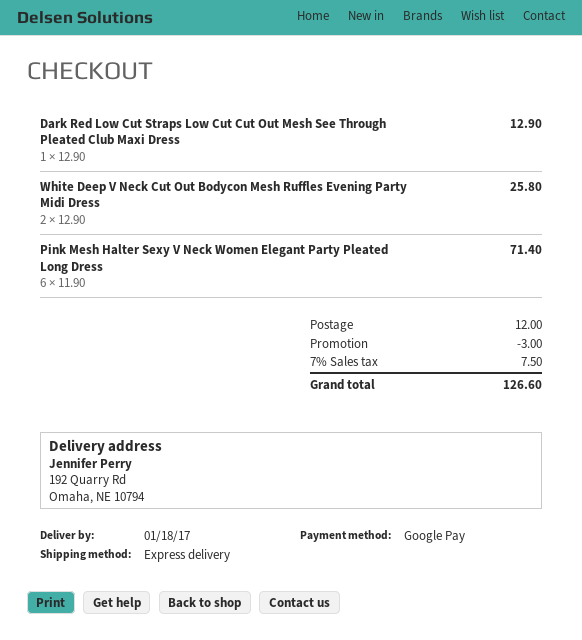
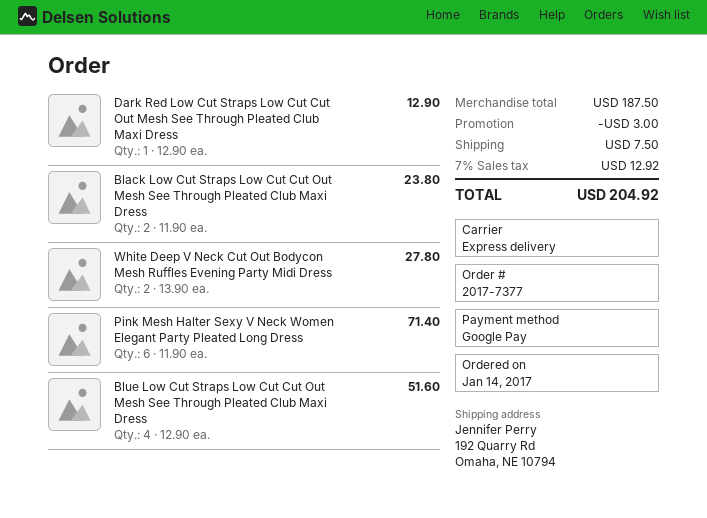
White Deep V Neck Cut Out Bodycon Mesh Ruffles Evening Party Midi Dress: 2 x 12.90 = 25.80 -> 2 x 13.90 = 27.80
Black Low Cut Straps Low Cut Cut Out Mesh See Through Pleated Club Maxi Dress: none -> 2 x 11.90 = 23.80
Blue Low Cut Straps Low Cut Cut Out Mesh See Through Pleated Club Maxi Dress: none -> 4 x 12.90 = 51.60
shipping: 12.00 -> 7.50
tax: 7% = 7.50 -> 7% = 12.92
total: 126.60 -> 204.92

